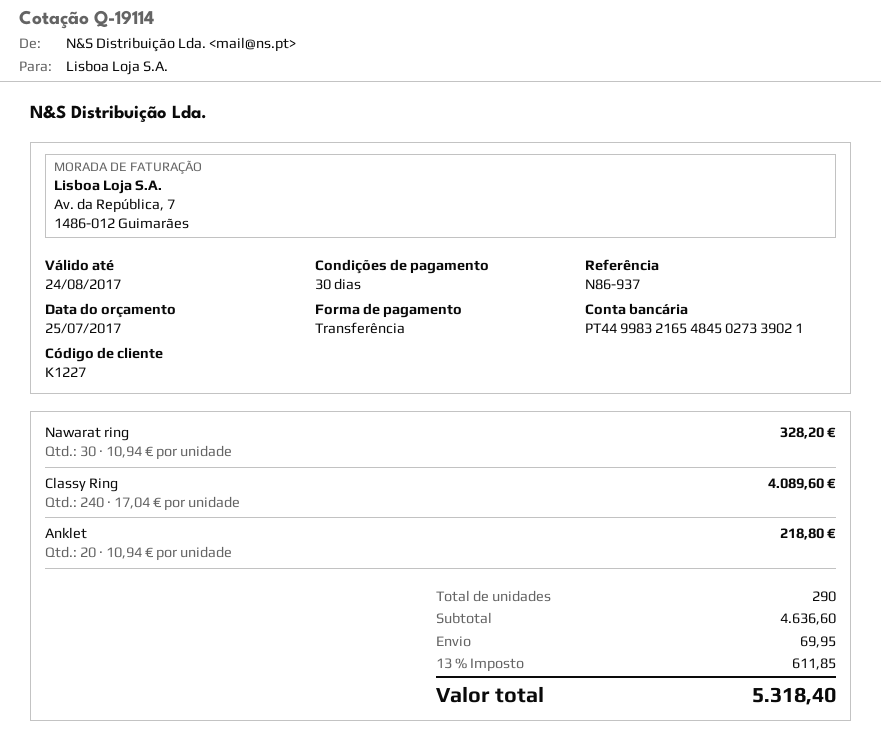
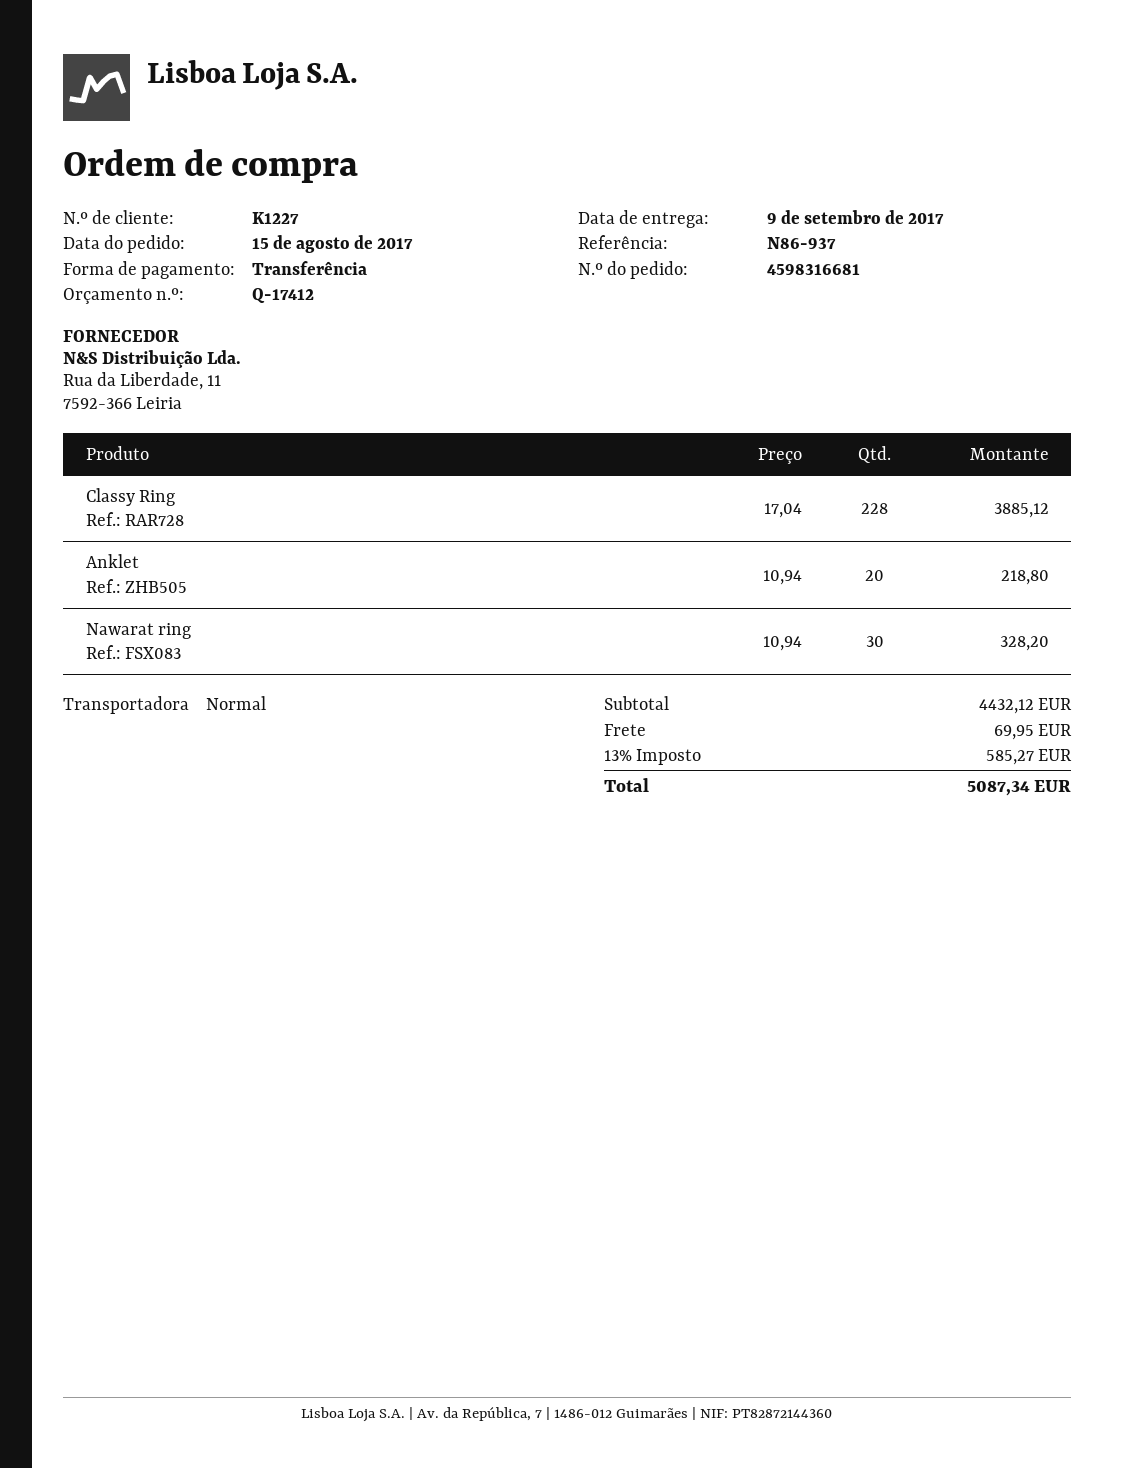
quote number: Q-19114 -> Q-17412
Classy Ring: 240 x 17.04 = 4089.60 -> 228 x 17.04 = 3885.12
subtotal: 4636.60 -> 4432.12
tax: 13% = 611.85 -> 13% = 585.27
total: 5318.40 -> 5087.34

